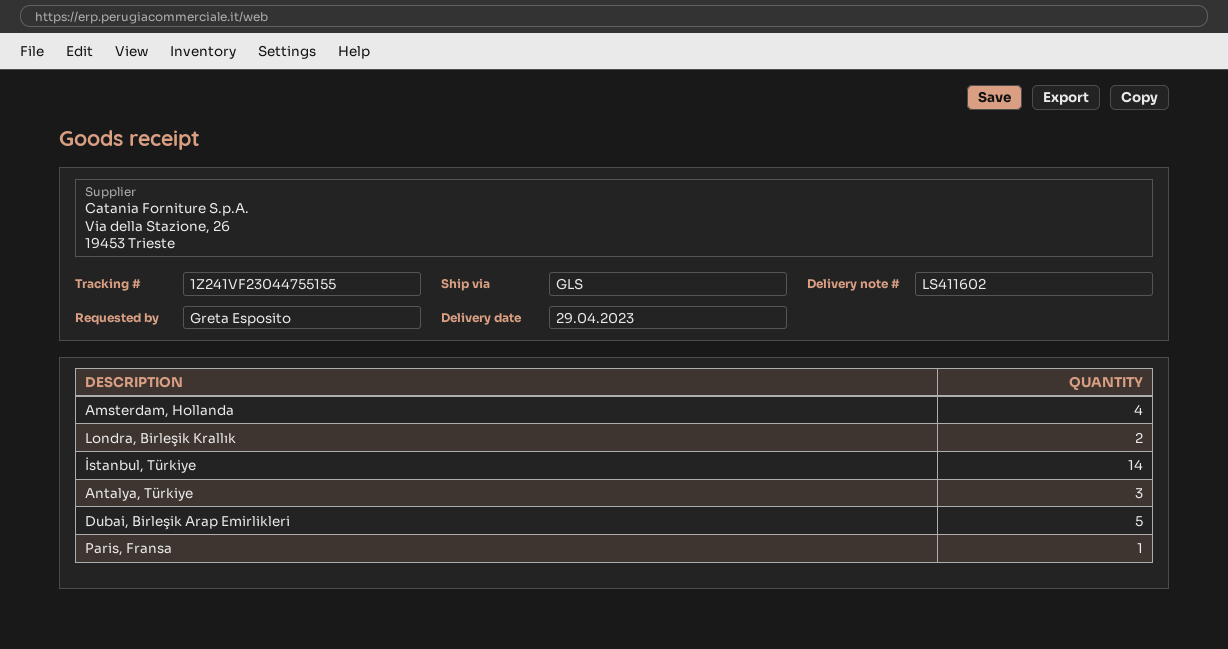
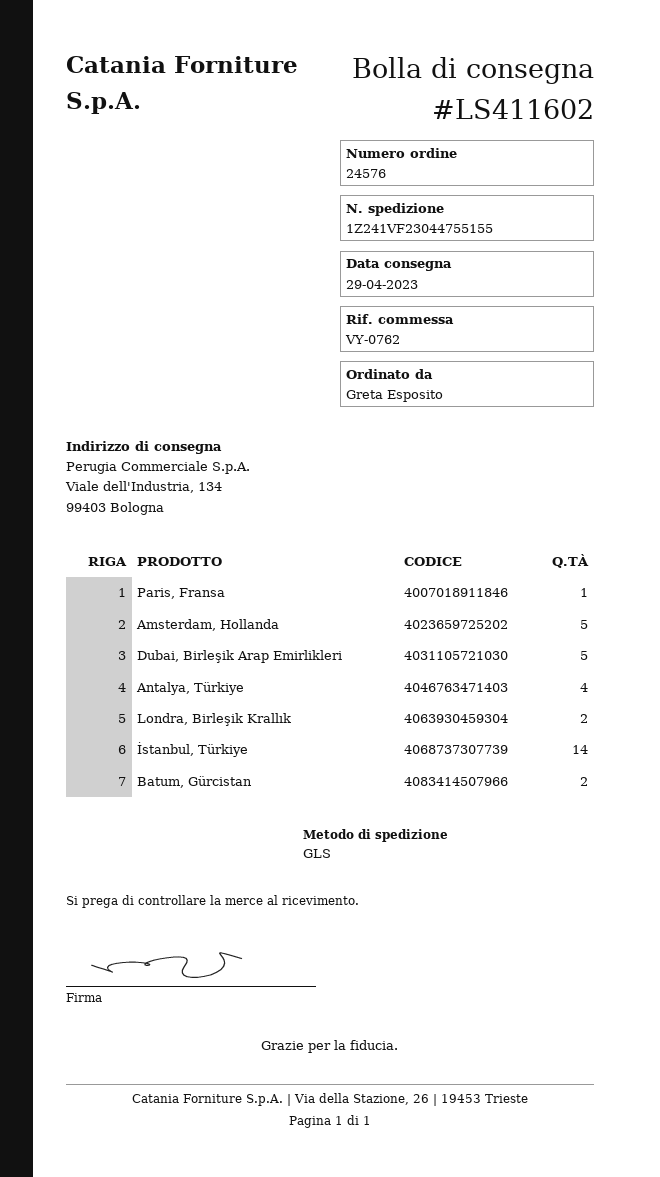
Amsterdam, Hollanda: 4 -> 5
Antalya, Türkiye: 3 -> 4
Batum, Gürcistan: none -> 2

